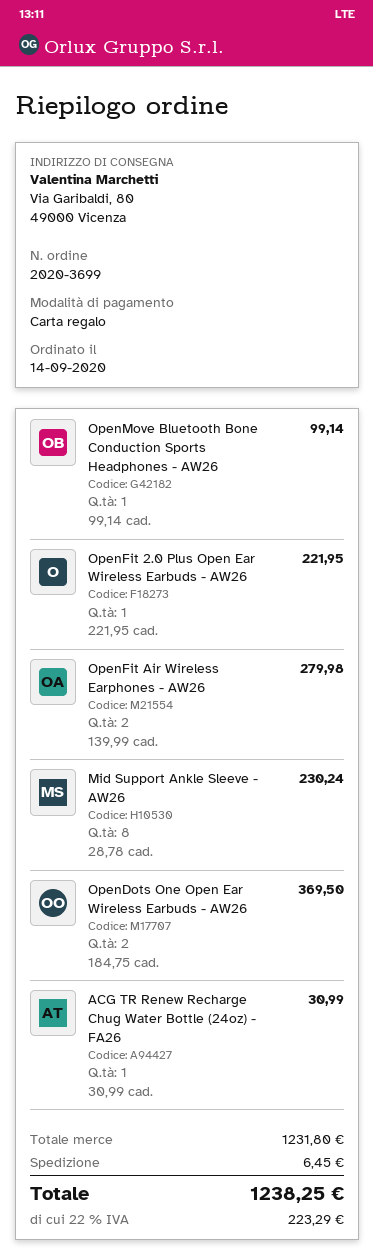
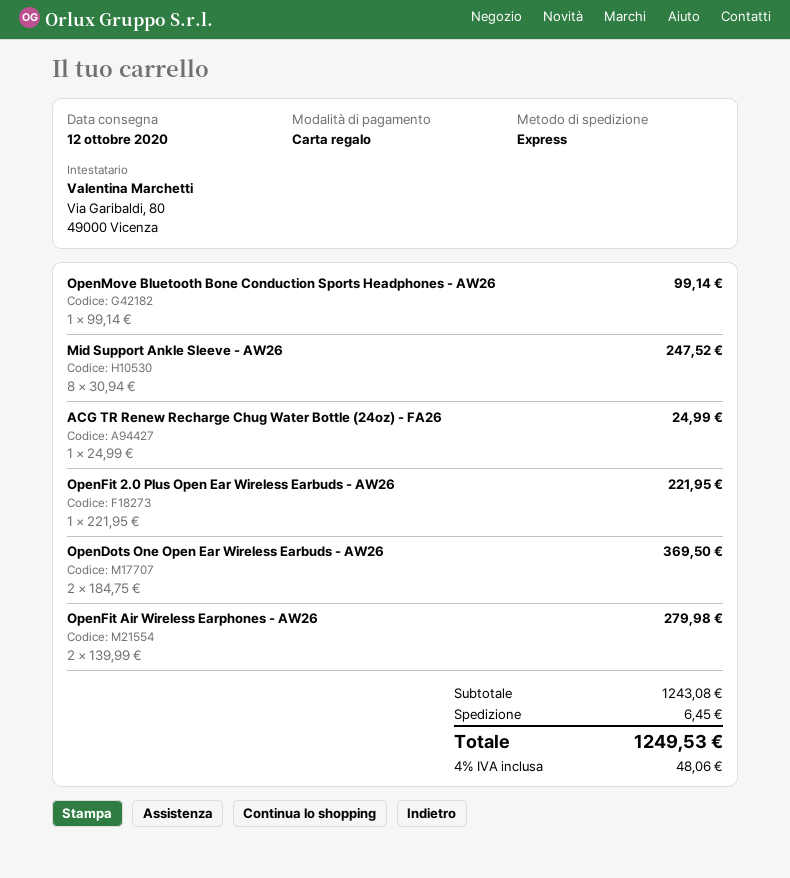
Mid Support Ankle Sleeve - AW26: 8 x 28.78 = 230.24 -> 8 x 30.94 = 247.52
ACG TR Renew Recharge Chug Water Bottle (24oz) - FA26: 1 x 30.99 = 30.99 -> 1 x 24.99 = 24.99
subtotal: 1231.80 -> 1243.08
tax: 22% = 223.29 -> 4% = 48.06
total: 1238.25 -> 1249.53

